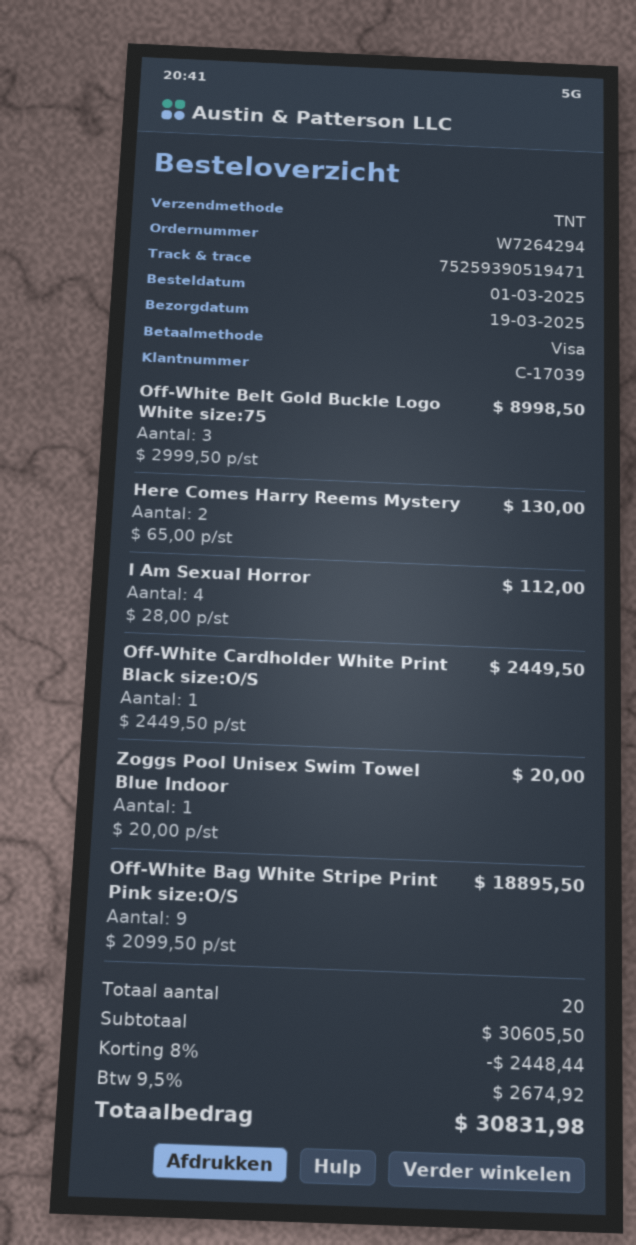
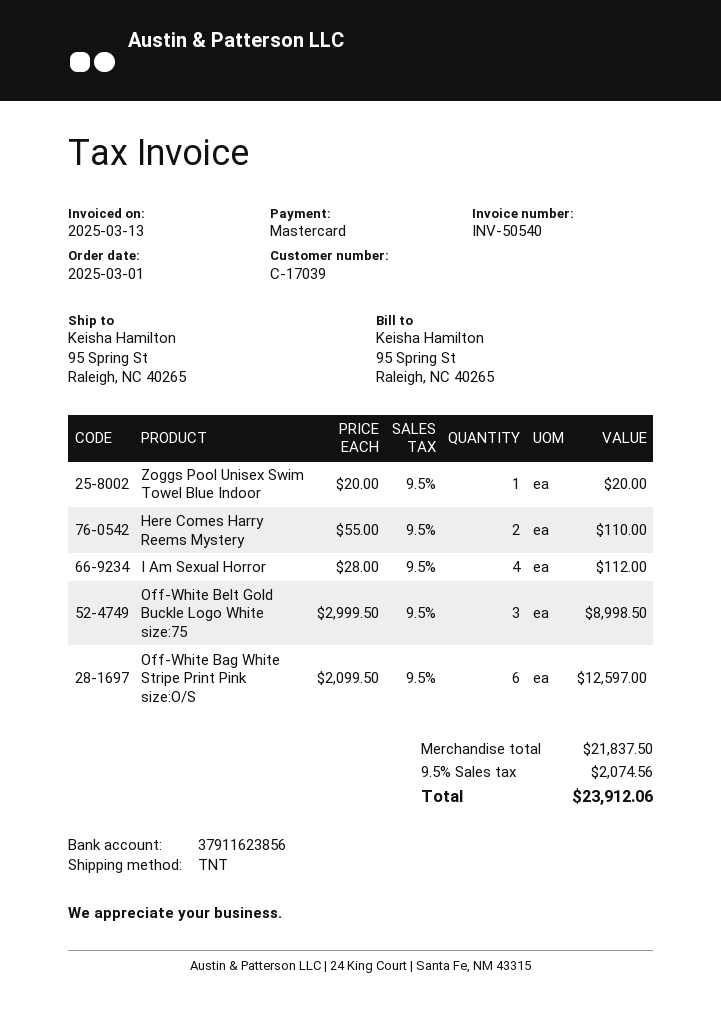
payment method: Visa -> Mastercard
Here Comes Harry Reems Mystery: 2 x 65.00 = 130.00 -> 2 x 55.00 = 110.00
Off-White Cardholder White Print Black size:O/S: 1 x 2449.50 = 2449.50 -> none
Off-White Bag White Stripe Print Pink size:O/S: 9 x 2099.50 = 18895.50 -> 6 x 2099.50 = 12597.00
subtotal: 30605.50 -> 21837.50
discount: 8% = 2448.44 -> none
tax: 9.5% = 2674.92 -> 9.5% = 2074.56
total: 30831.98 -> 23912.06

